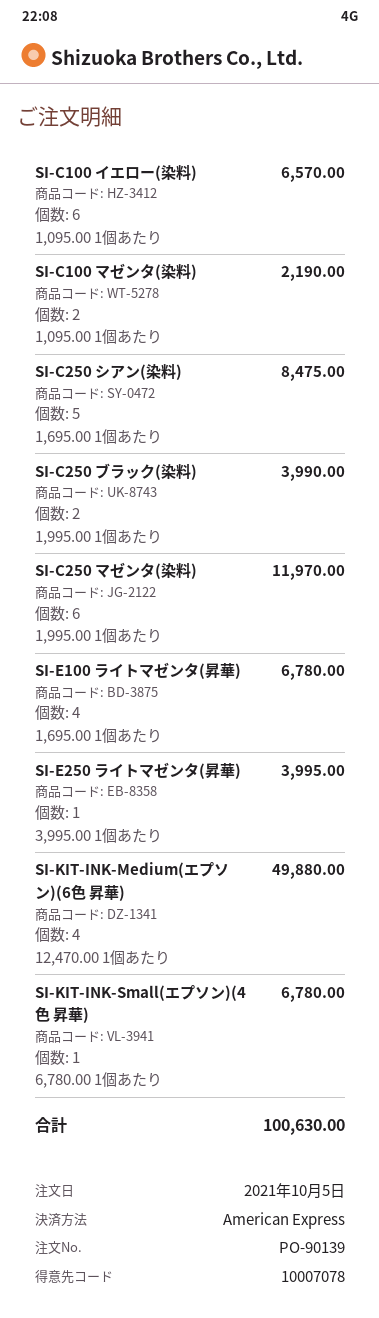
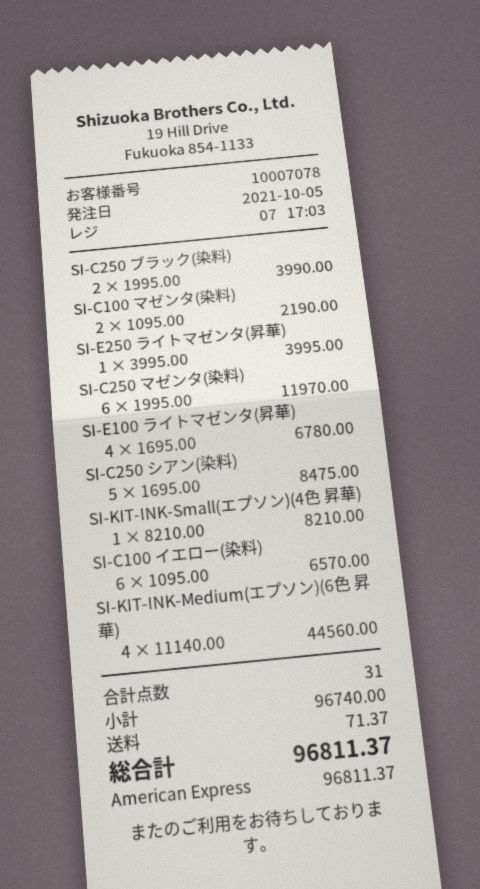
SI-KIT-INK-Medium(エプソン)(6色 昇華): 4 x 12470.00 = 49880.00 -> 4 x 11140.00 = 44560.00
SI-KIT-INK-Small(エプソン)(4色 昇華): 1 x 6780.00 = 6780.00 -> 1 x 8210.00 = 8210.00
shipping: none -> 71.37
total: 100630.00 -> 96811.37

